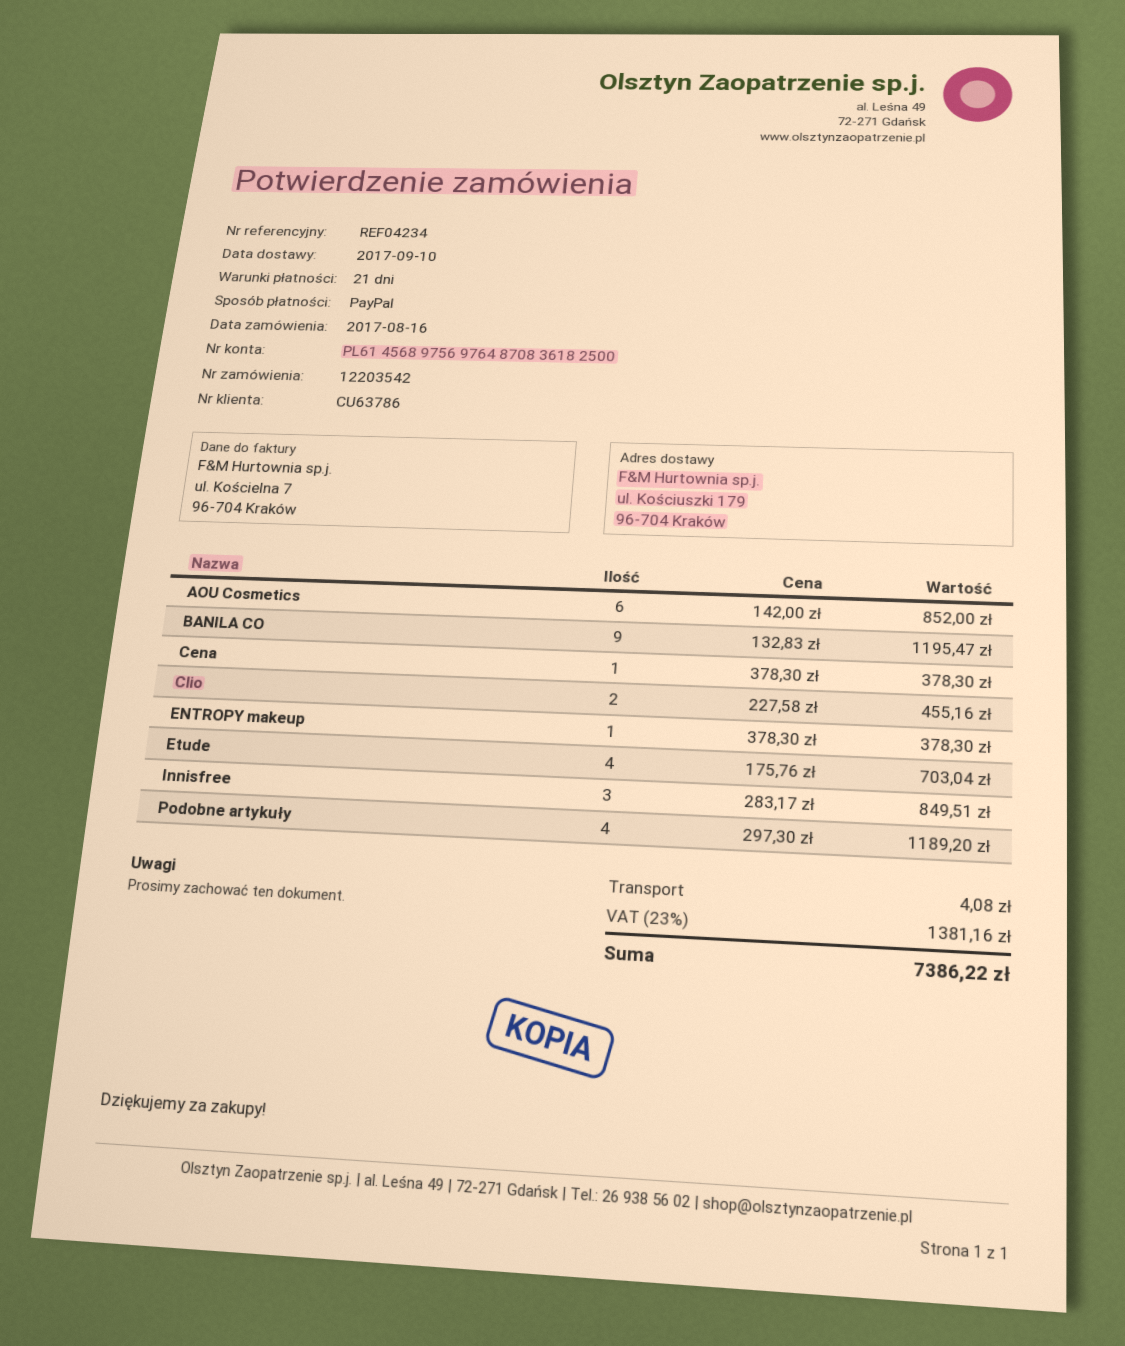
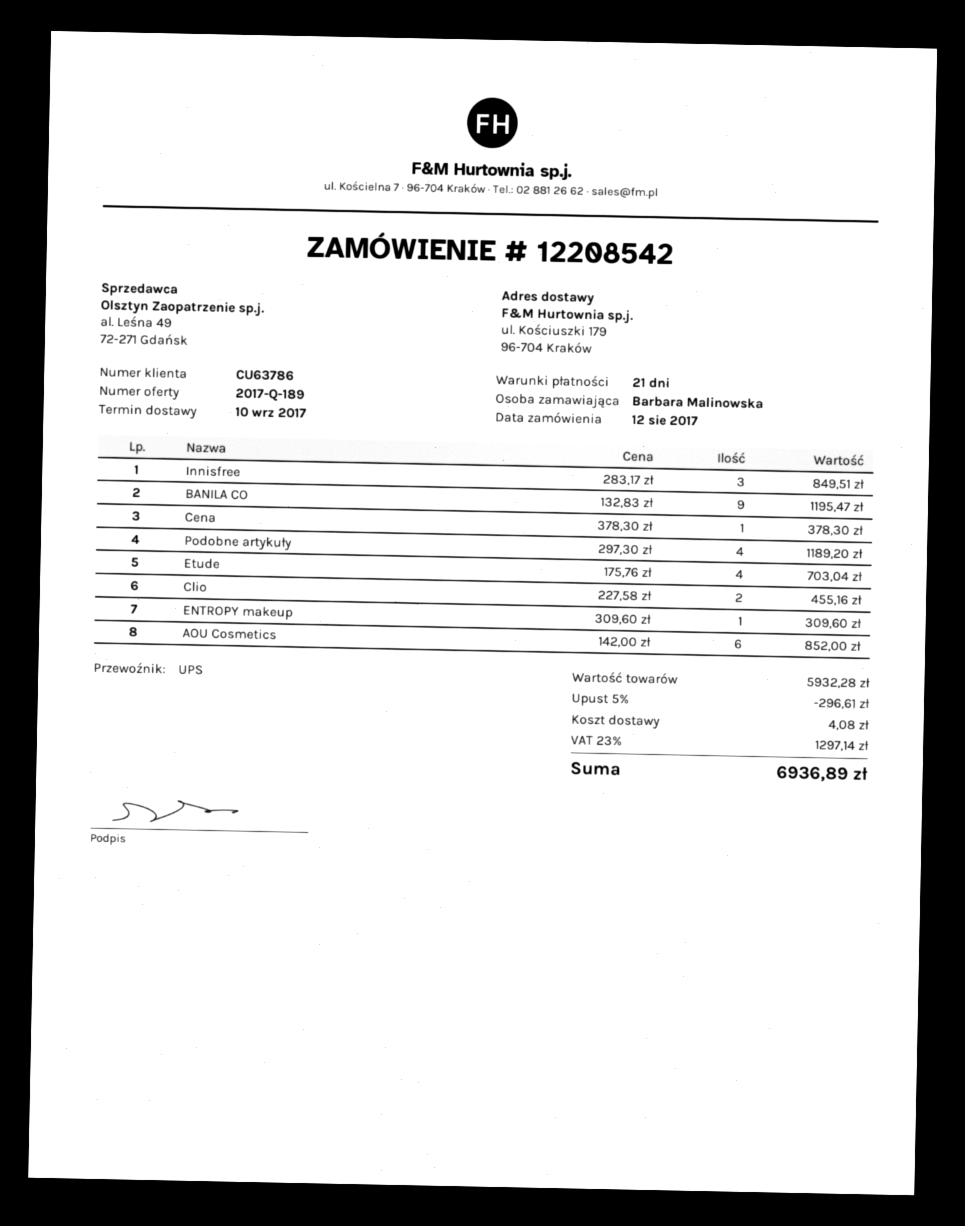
order number: 12203542 -> 12208542
order date: 2017-08-16 -> 2017-08-12
ENTROPY makeup: 1 x 378.30 = 378.30 -> 1 x 309.60 = 309.60
discount: none -> 5% = 296.61
tax: 23% = 1381.16 -> 23% = 1297.14
total: 7386.22 -> 6936.89

